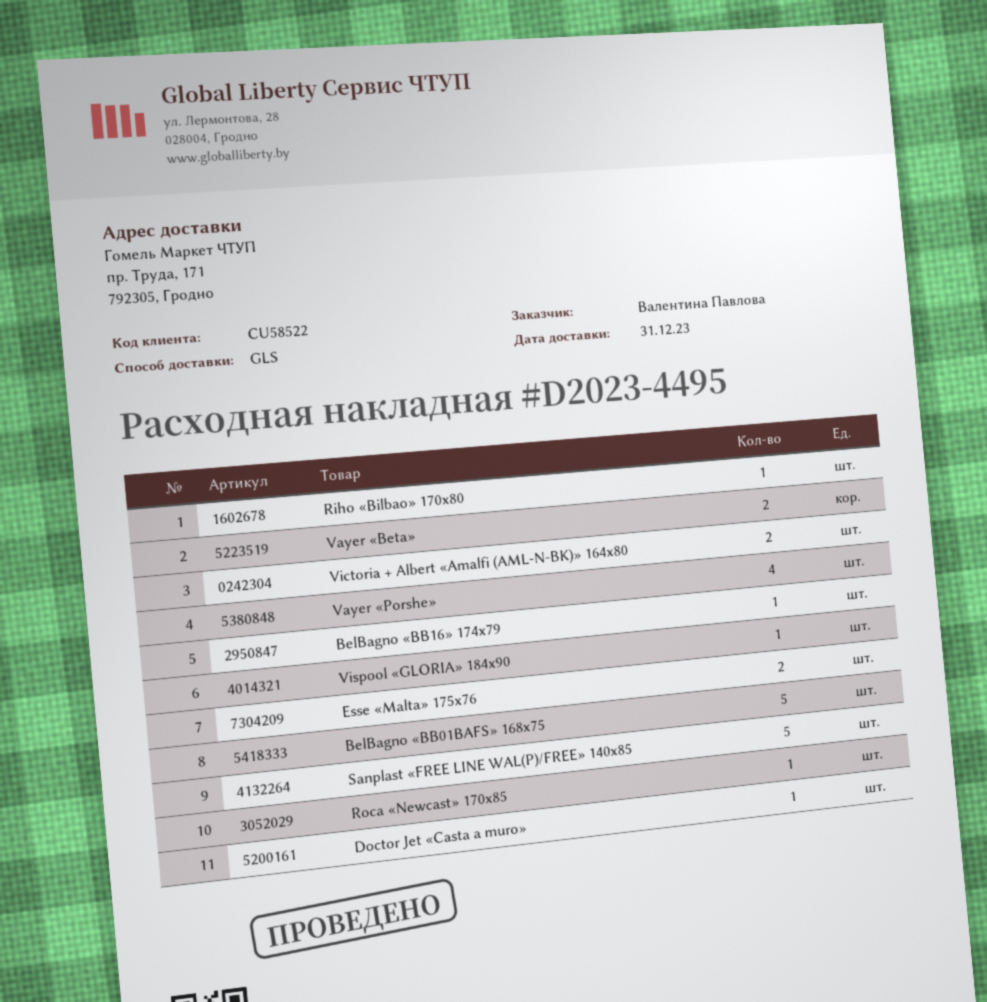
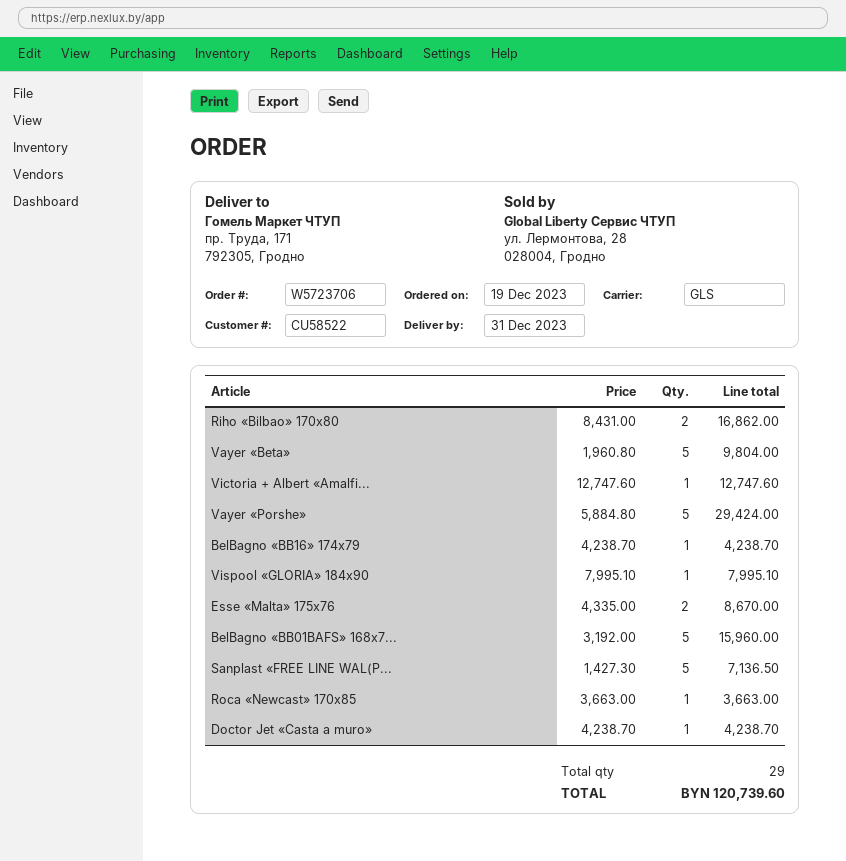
Riho «Bilbao» 170x80: 1 -> 2
Vayer «Beta»: 2 -> 5
Victoria + Albert «Amalfi (AML-N-BK)» 164x80: 2 -> 1
Vayer «Porshe»: 4 -> 5

